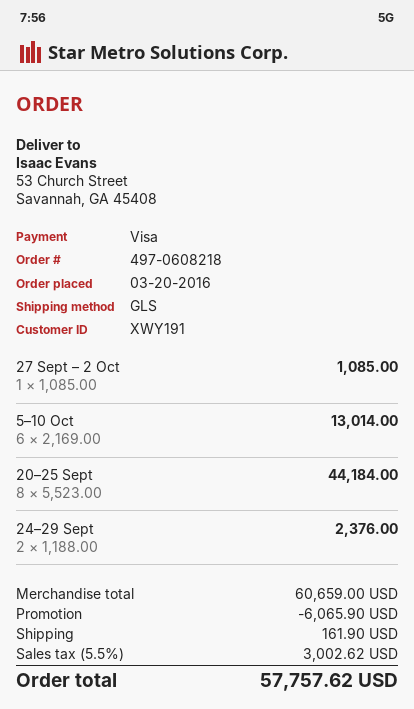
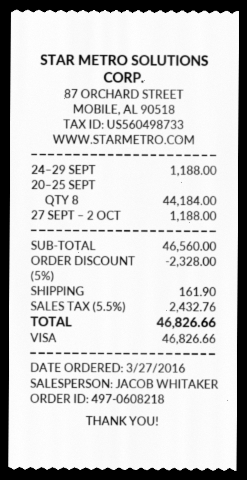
order date: 2016-03-20 -> 2016-03-27
27 Sept – 2 Oct: 1 for 1085.00 -> 1 for 1188.00
5–10 Oct: 6 for 13014.00 -> none
24–29 Sept: 2 for 2376.00 -> 1 for 1188.00
subtotal: 60659.00 -> 46560.00
discount: 6065.90 -> 2328.00
tax: 5.5% = 3002.62 -> 5.5% = 2432.76
total: 57757.62 -> 46826.66

